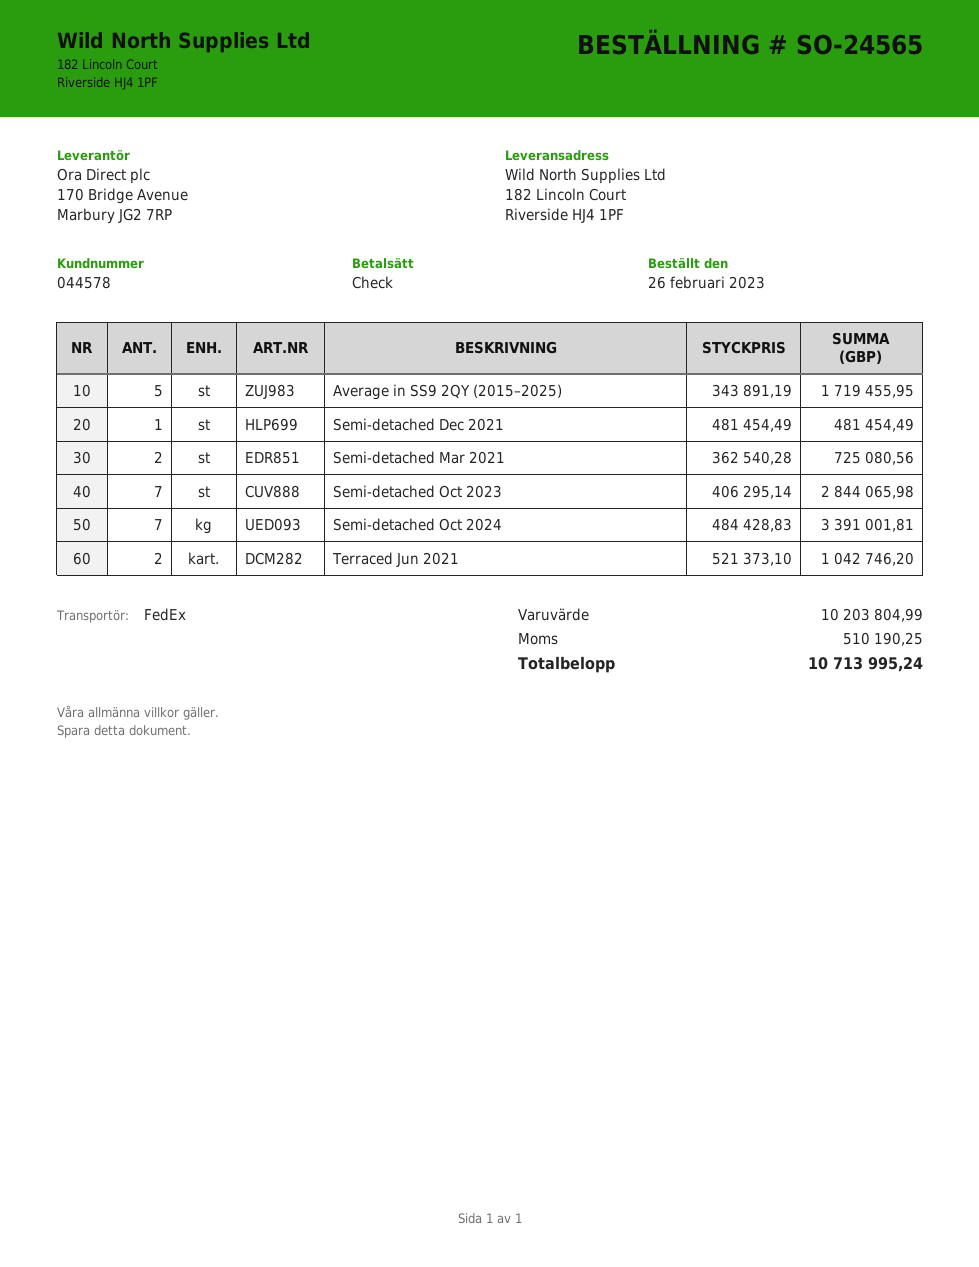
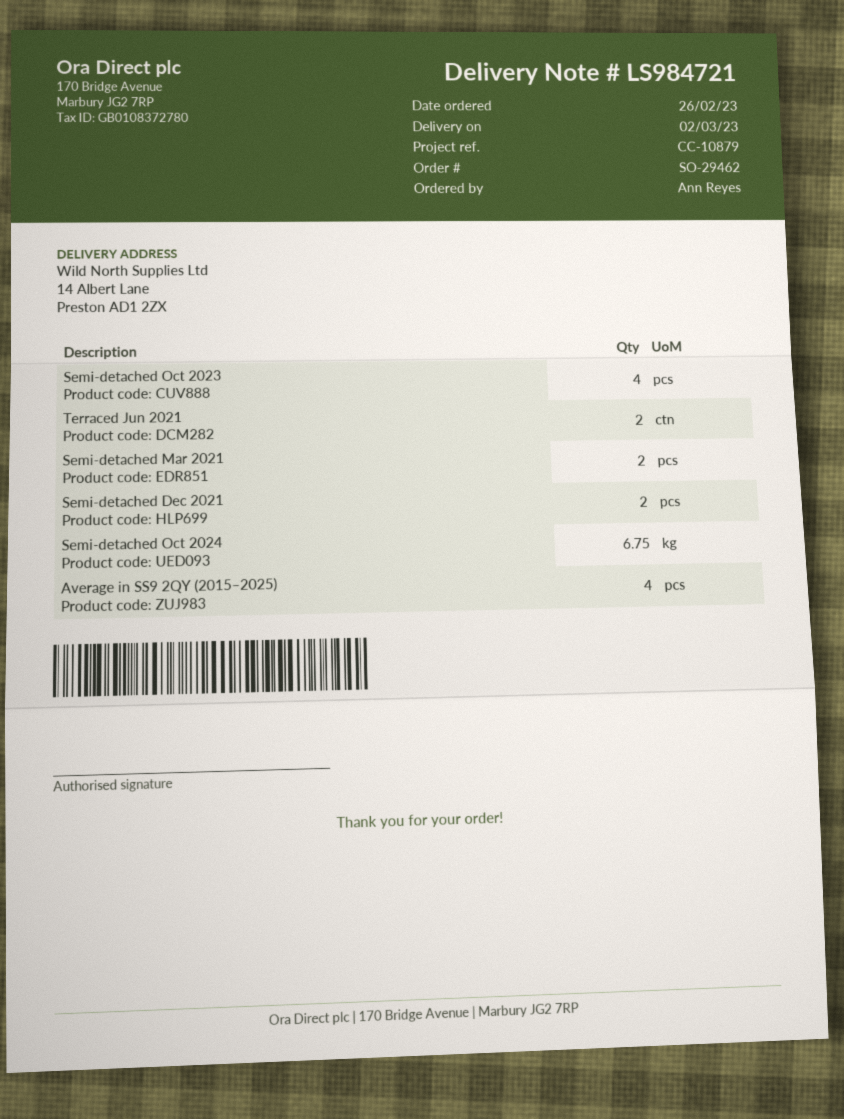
order number: SO-24565 -> SO-29462
ship to: 182 Lincoln Court, Riverside HJ4 1PF -> 14 Albert Lane, Preston AD1 2ZX
Average in SS9 2QY (2015–2025): 5 -> 4
Semi-detached Dec 2021: 1 -> 2
Semi-detached Oct 2023: 7 -> 4
Semi-detached Oct 2024: 7 -> 6.75

